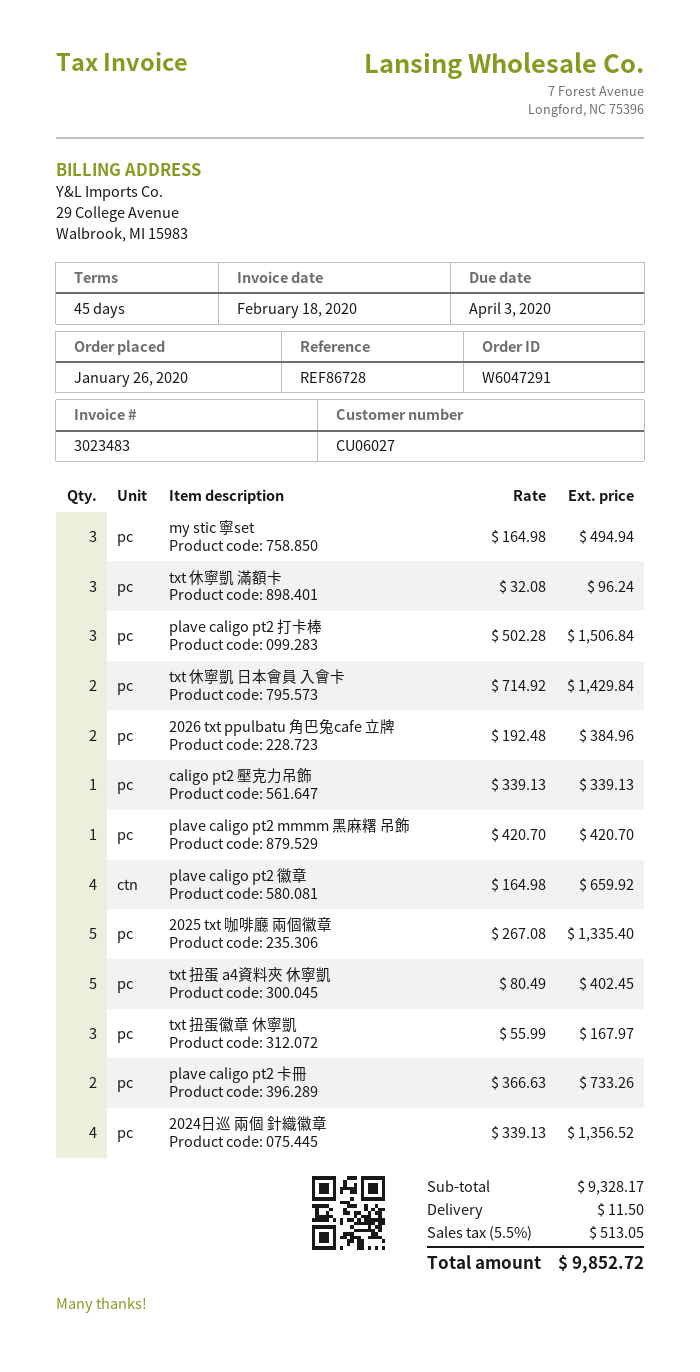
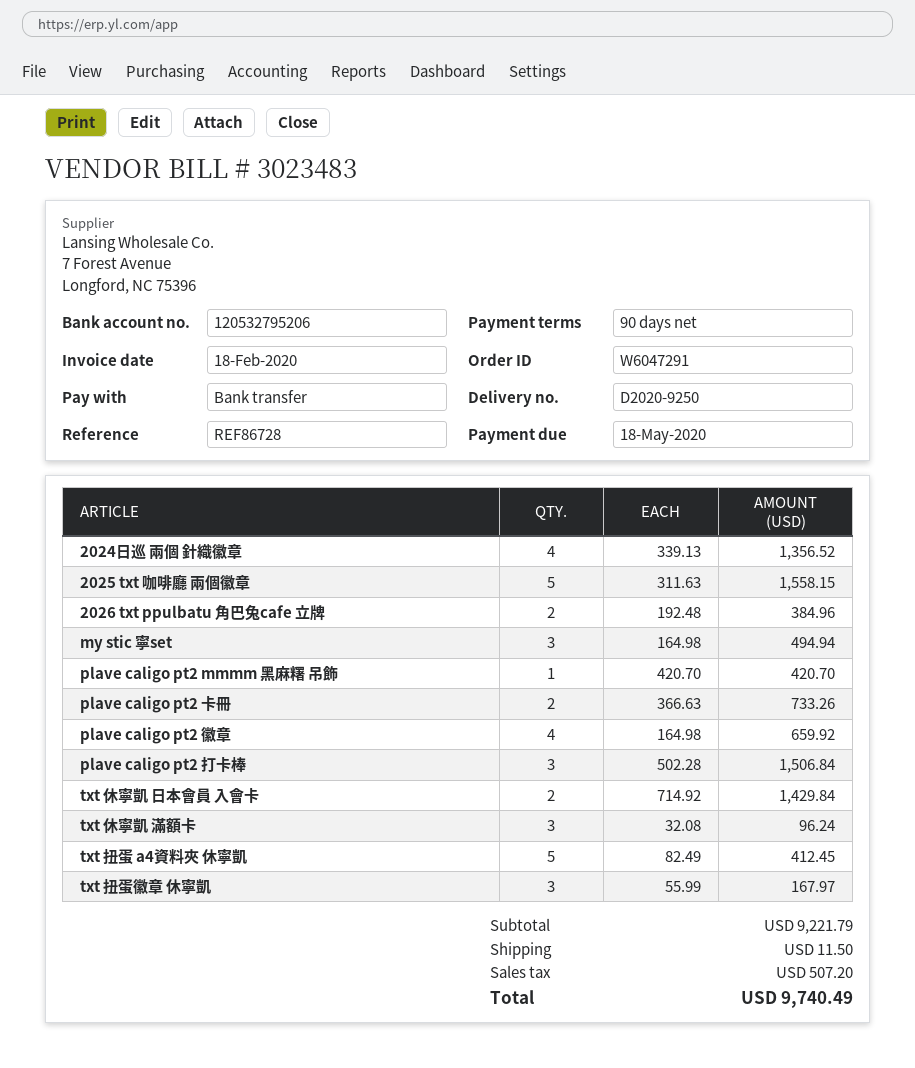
payment terms: 45 days -> 90 days
due date: 2020-04-03 -> 2020-05-18
caligo pt2 壓克力吊飾: 1 x 339.13 = 339.13 -> none
2025 txt 咖啡廳 兩個徽章: 5 x 267.08 = 1335.40 -> 5 x 311.63 = 1558.15
txt 扭蛋 a4資料夾 休寧凱: 5 x 80.49 = 402.45 -> 5 x 82.49 = 412.45
subtotal: 9328.17 -> 9221.79
tax: 513.05 -> 507.20
total: 9852.72 -> 9740.49

